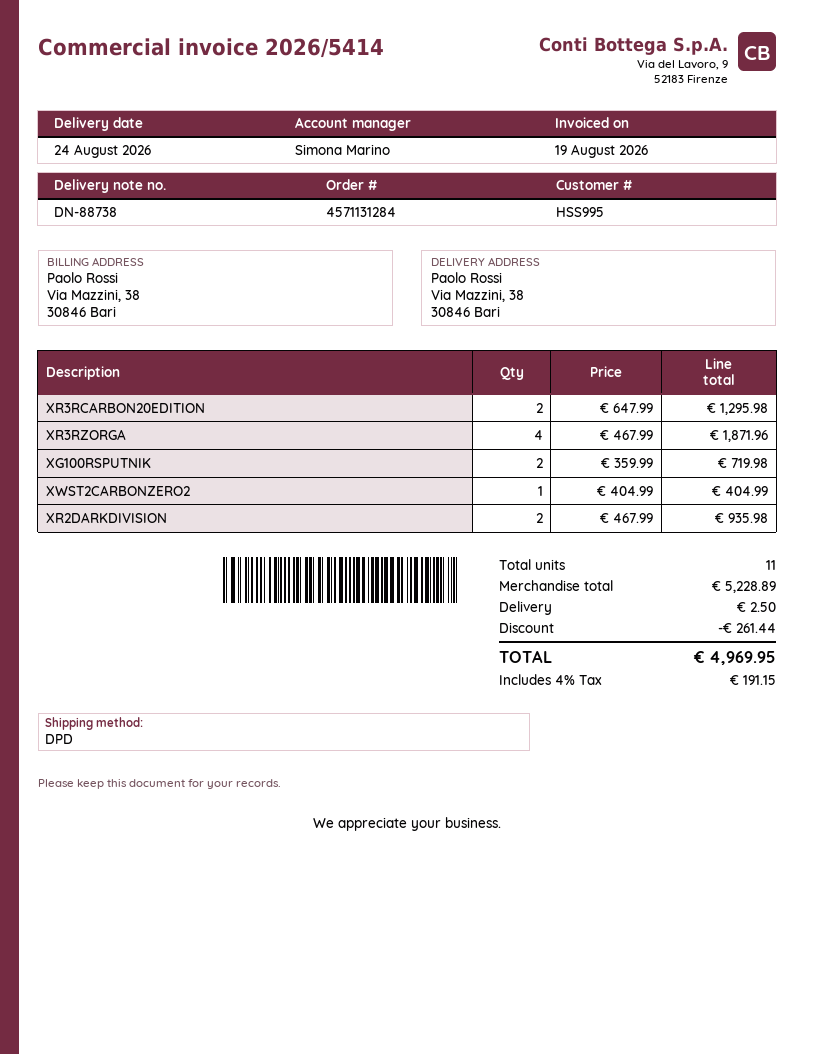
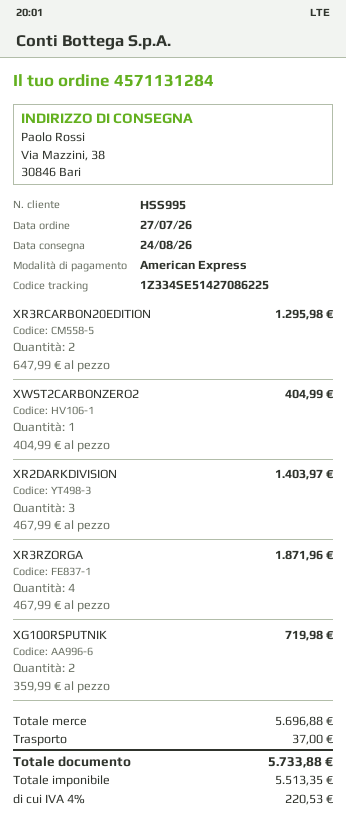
XR2DARKDIVISION: 2 x 467.99 = 935.98 -> 3 x 467.99 = 1403.97
subtotal: 5228.89 -> 5696.88
discount: 261.44 -> none
shipping: 2.50 -> 37.00
tax: 4% = 191.15 -> 4% = 220.53
total: 4969.95 -> 5733.88

